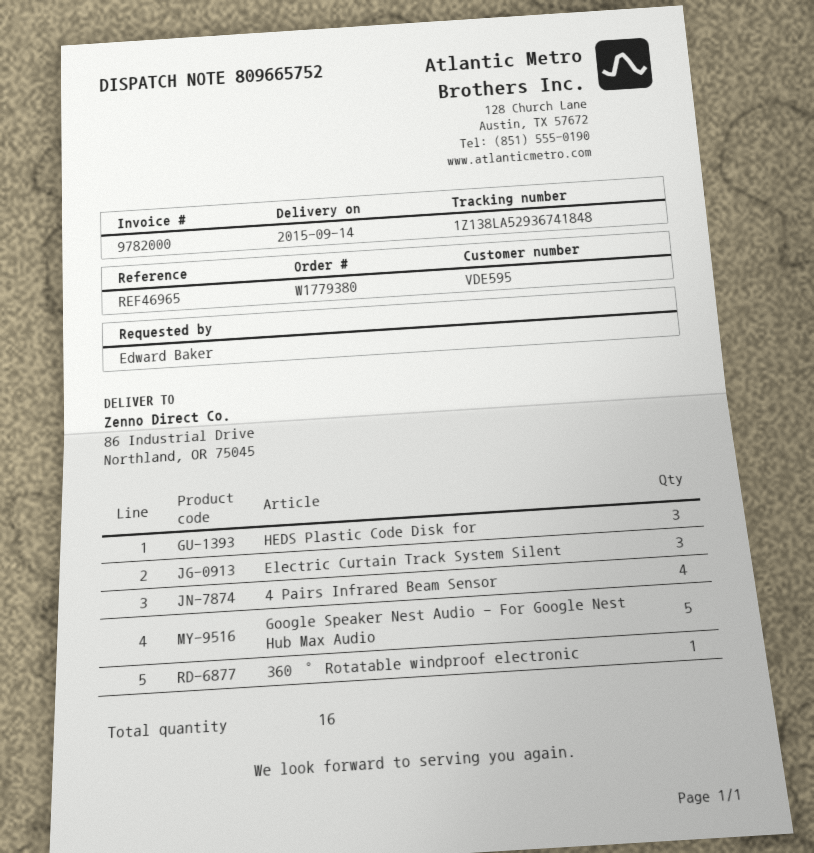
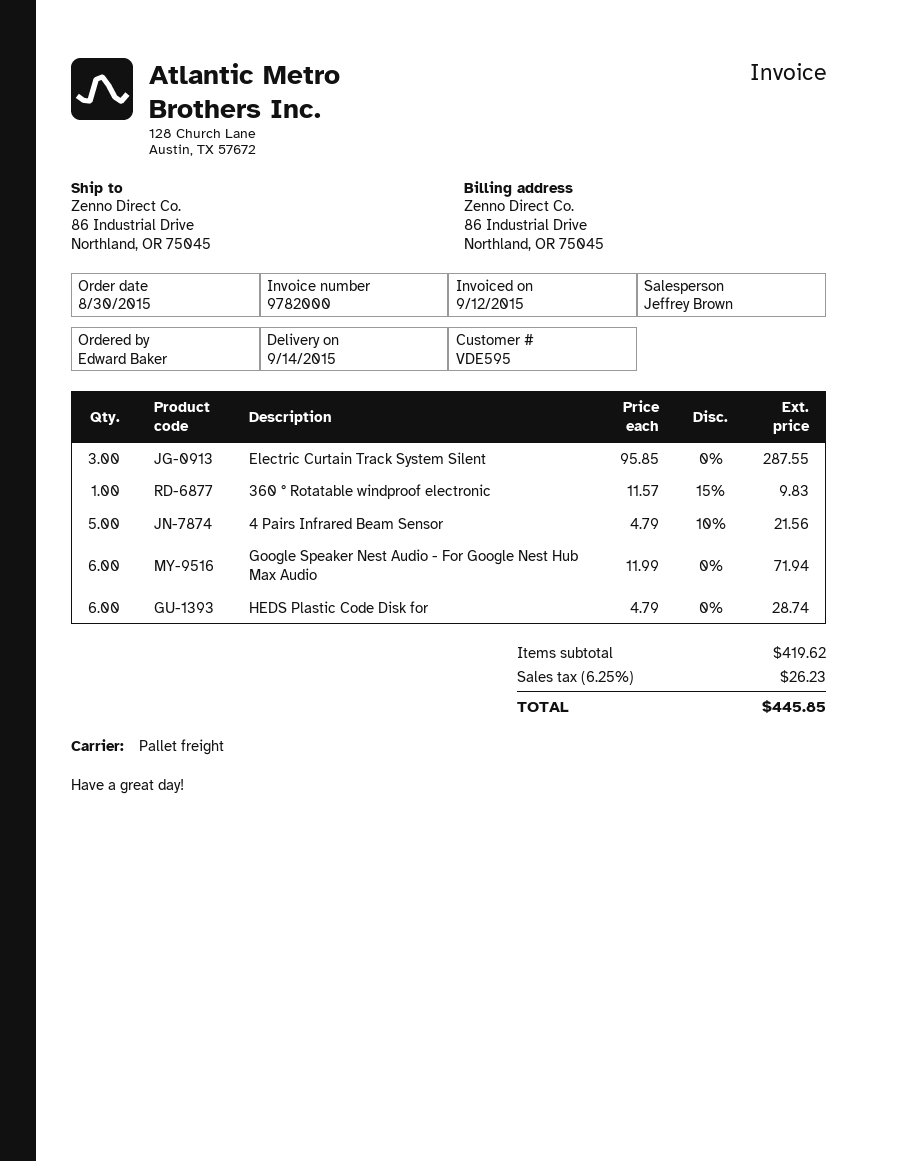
HEDS Plastic Code Disk for: 3 -> 6
4 Pairs Infrared Beam Sensor: 4 -> 5
Google Speaker Nest Audio - For Google Nest Hub Max Audio: 5 -> 6

